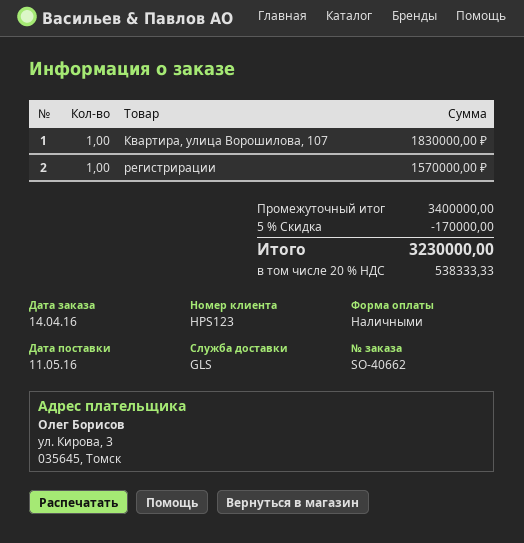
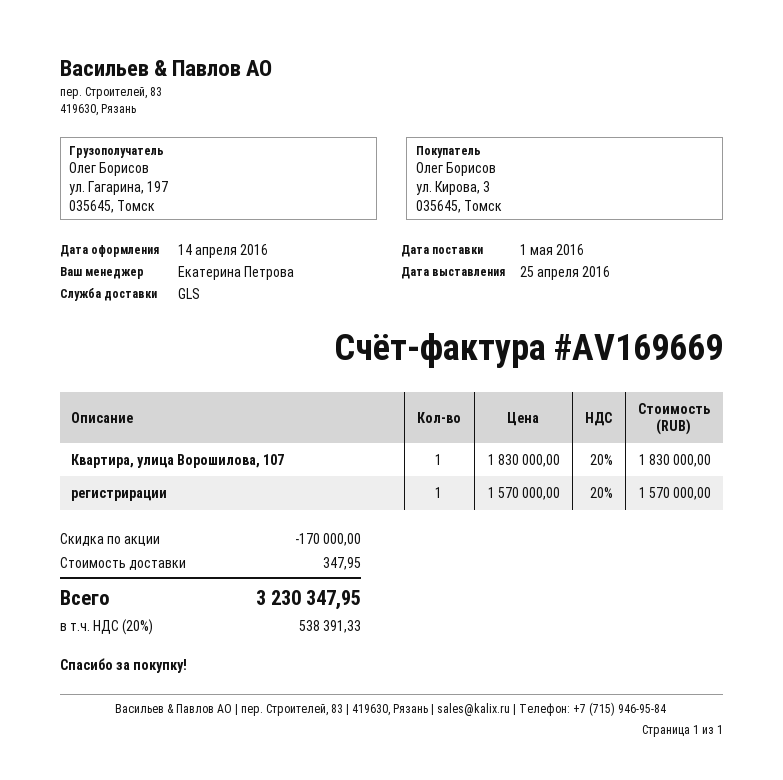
delivery date: 2016-05-11 -> 2016-05-01
shipping: none -> 347.95
tax: 20% = 538333.33 -> 20% = 538391.33
total: 3230000.00 -> 3230347.95

